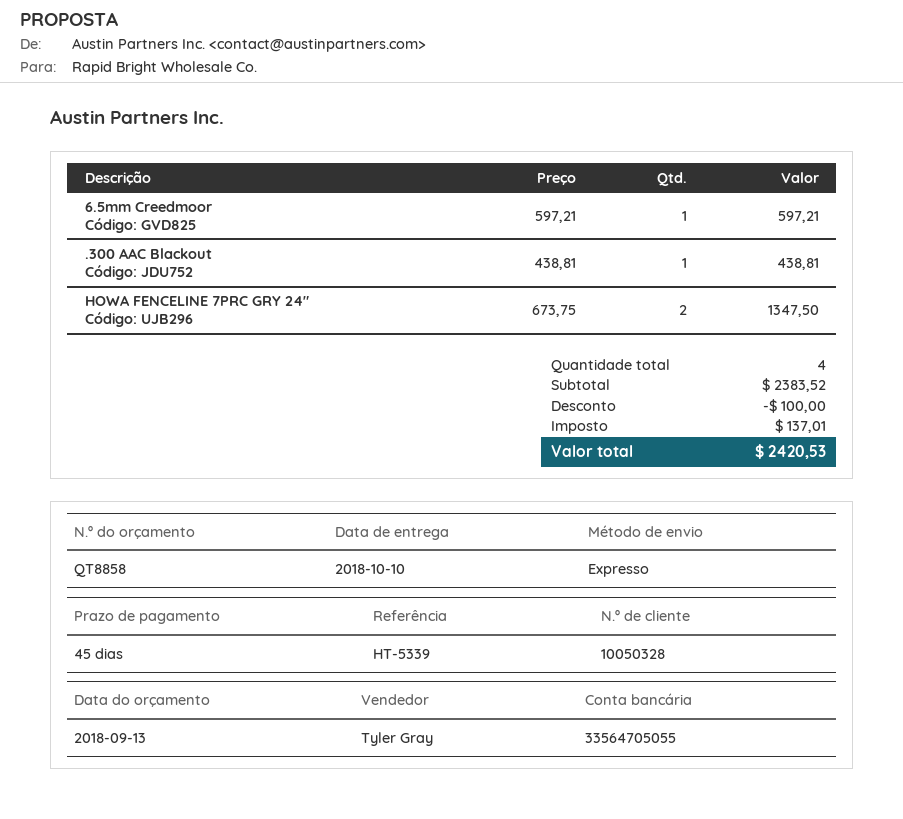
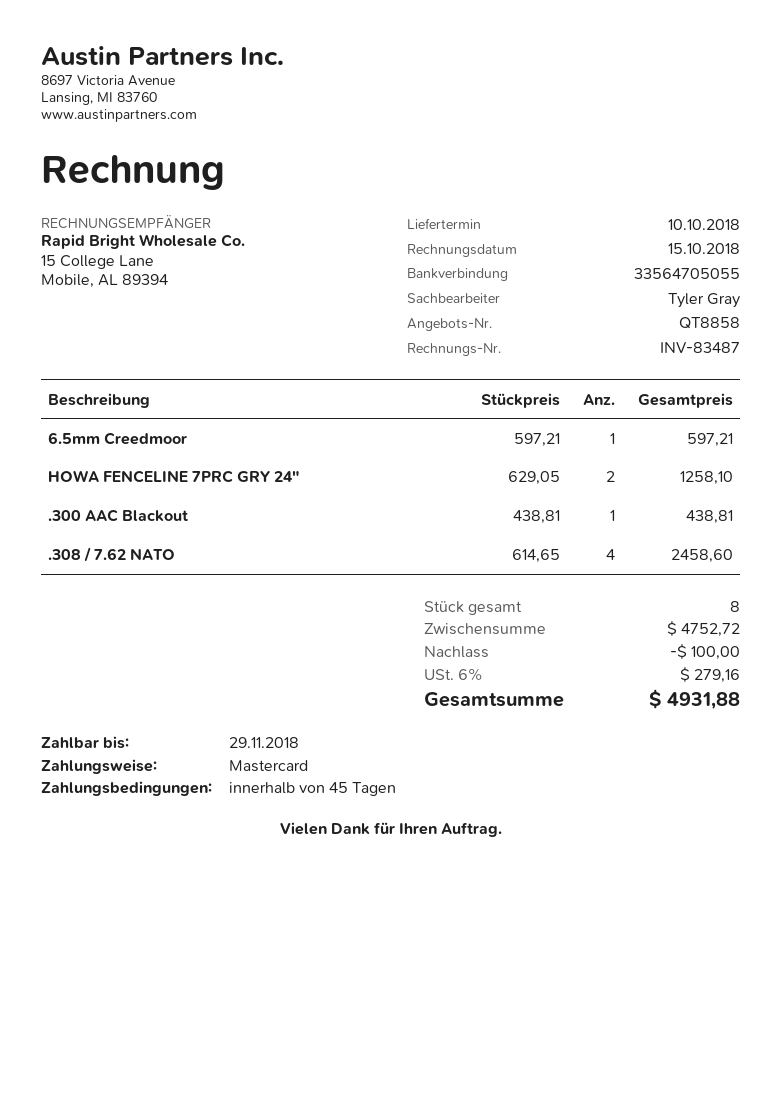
HOWA FENCELINE 7PRC GRY 24″: 2 x 673.75 = 1347.50 -> 2 x 629.05 = 1258.10
.308 / 7.62 NATO: none -> 4 x 614.65 = 2458.60
total quantity: 4 -> 8
subtotal: 2383.52 -> 4752.72
tax: 137.01 -> 279.16
total: 2420.53 -> 4931.88

